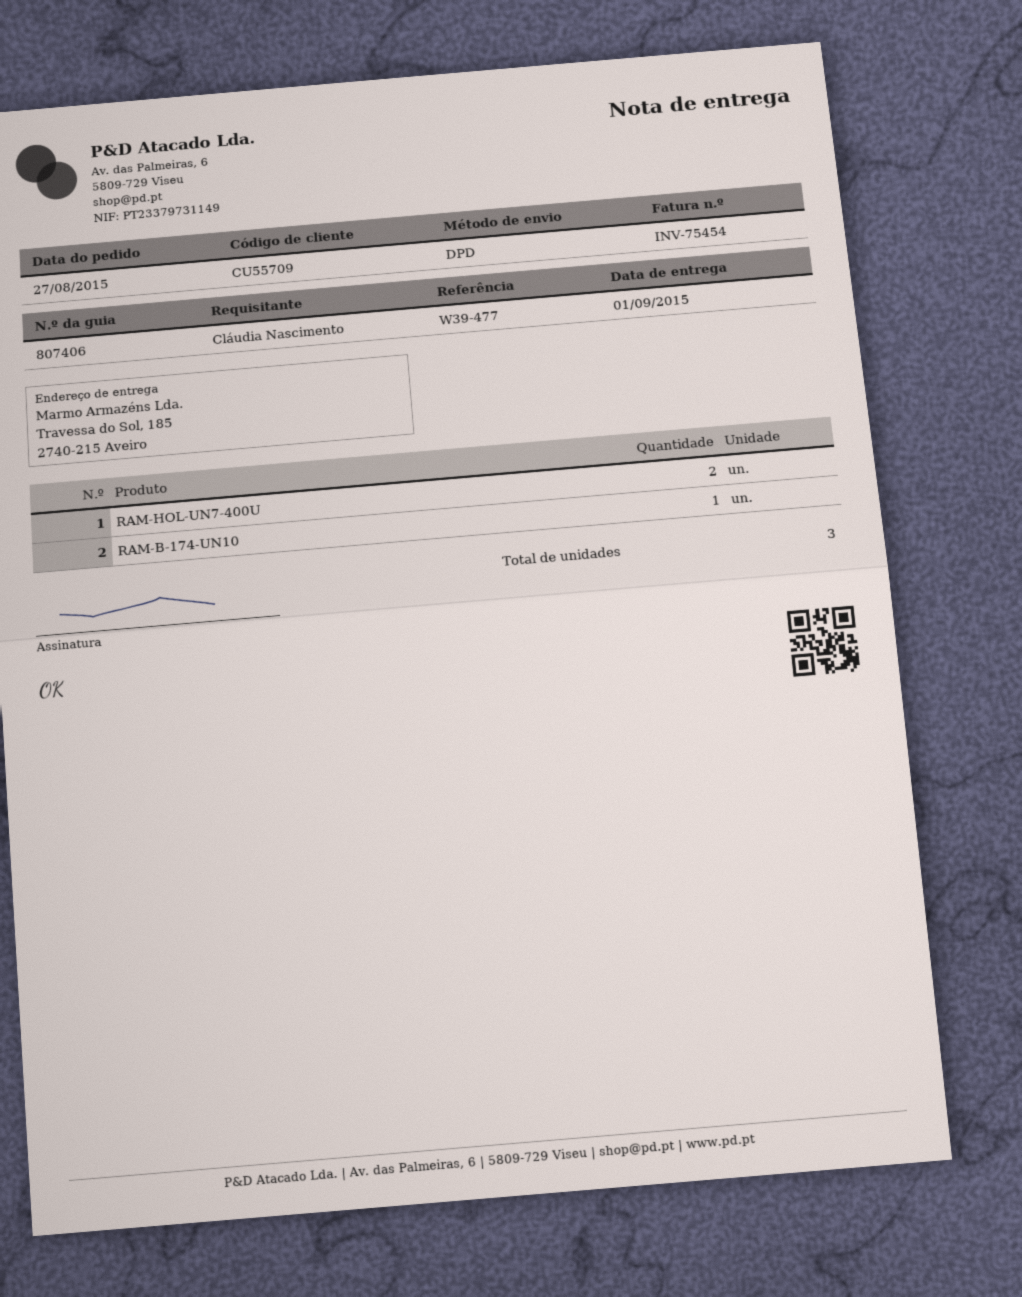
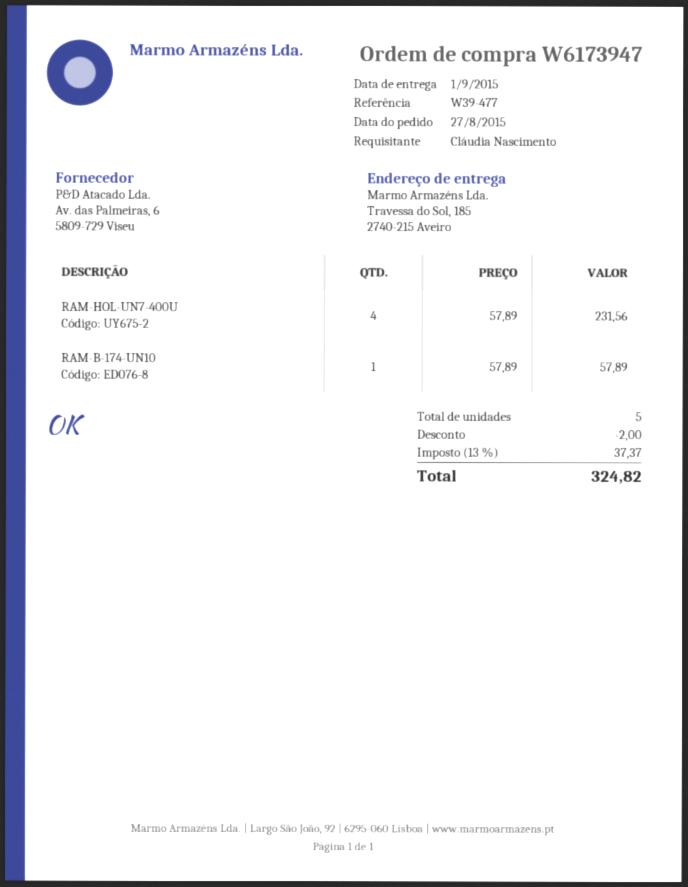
RAM-HOL-UN7-400U: 2 -> 4
total quantity: 3 -> 5

